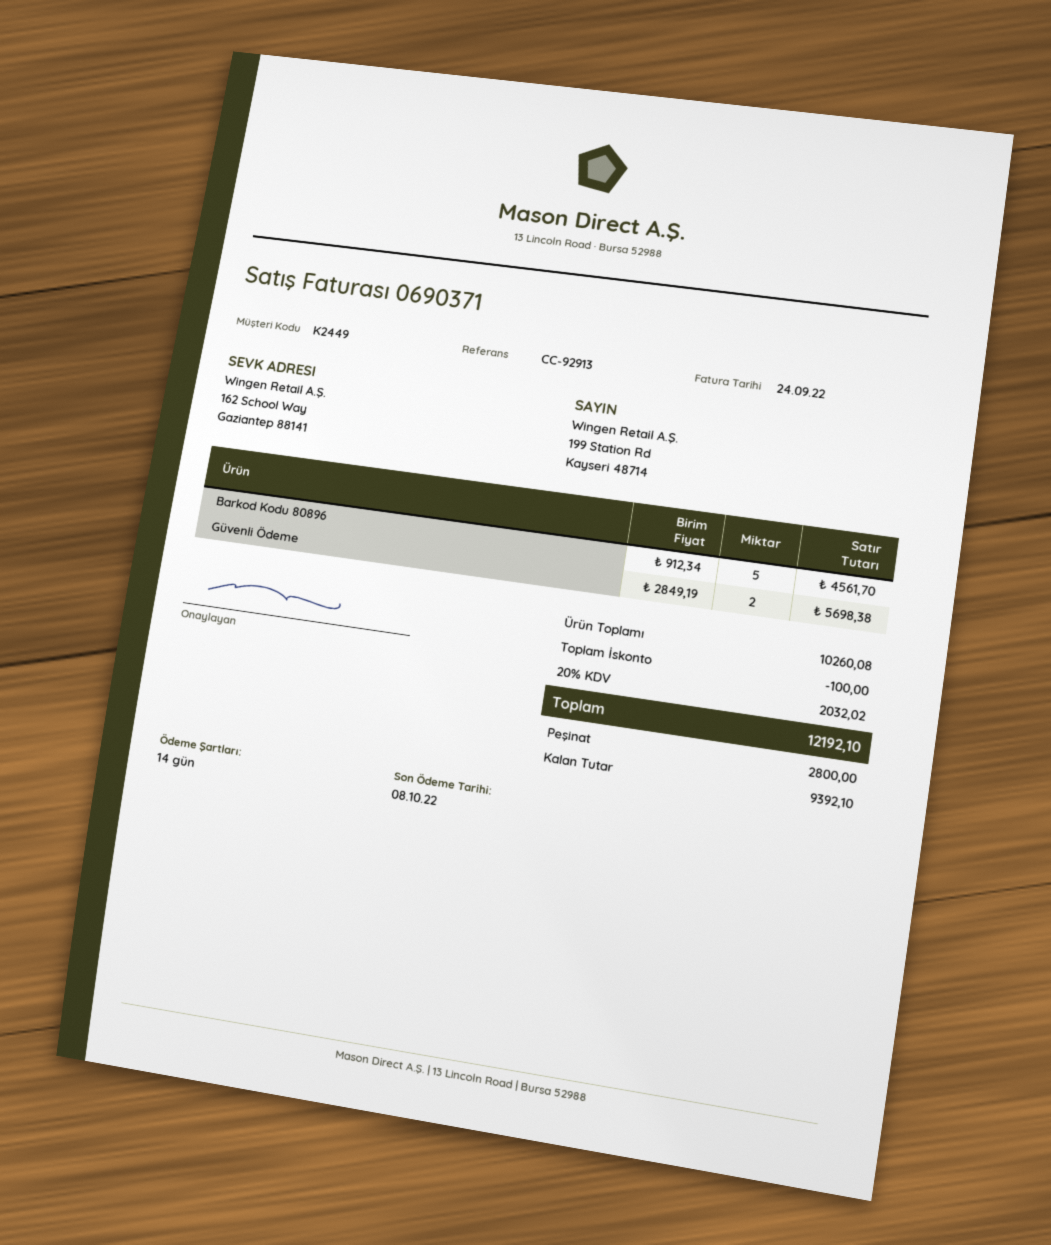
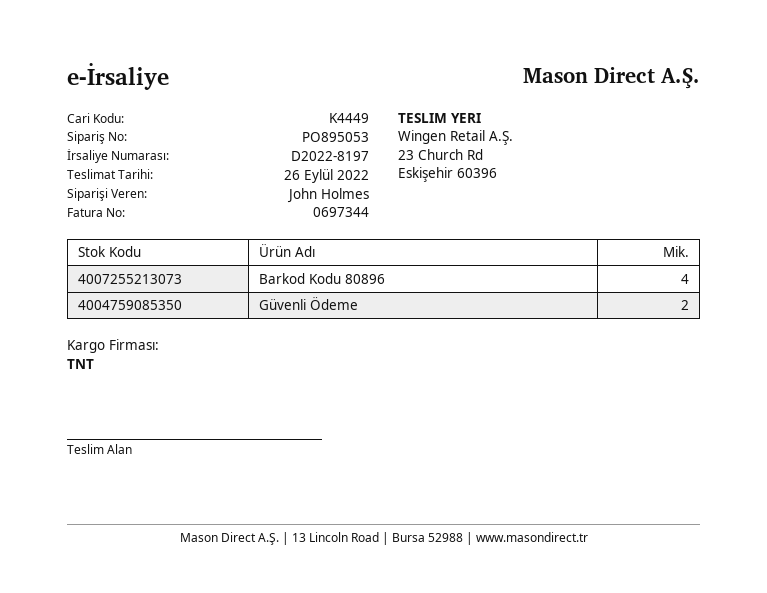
invoice number: 0690371 -> 0697344
customer number: K2449 -> K4449
ship to: 162 School Way, Gaziantep 88141 -> 23 Church Rd, Eskişehir 60396
Barkod Kodu 80896: 5 -> 4

